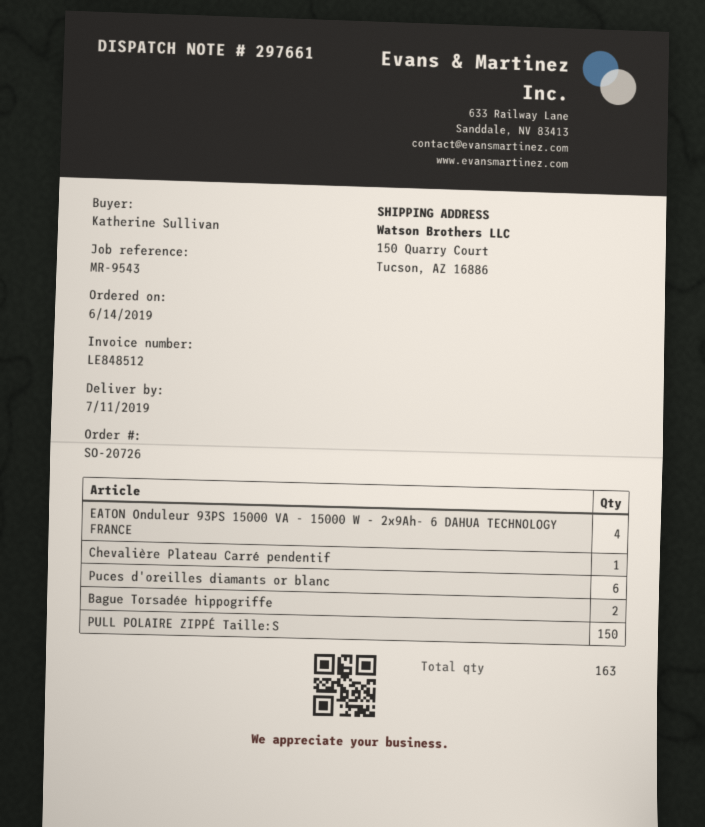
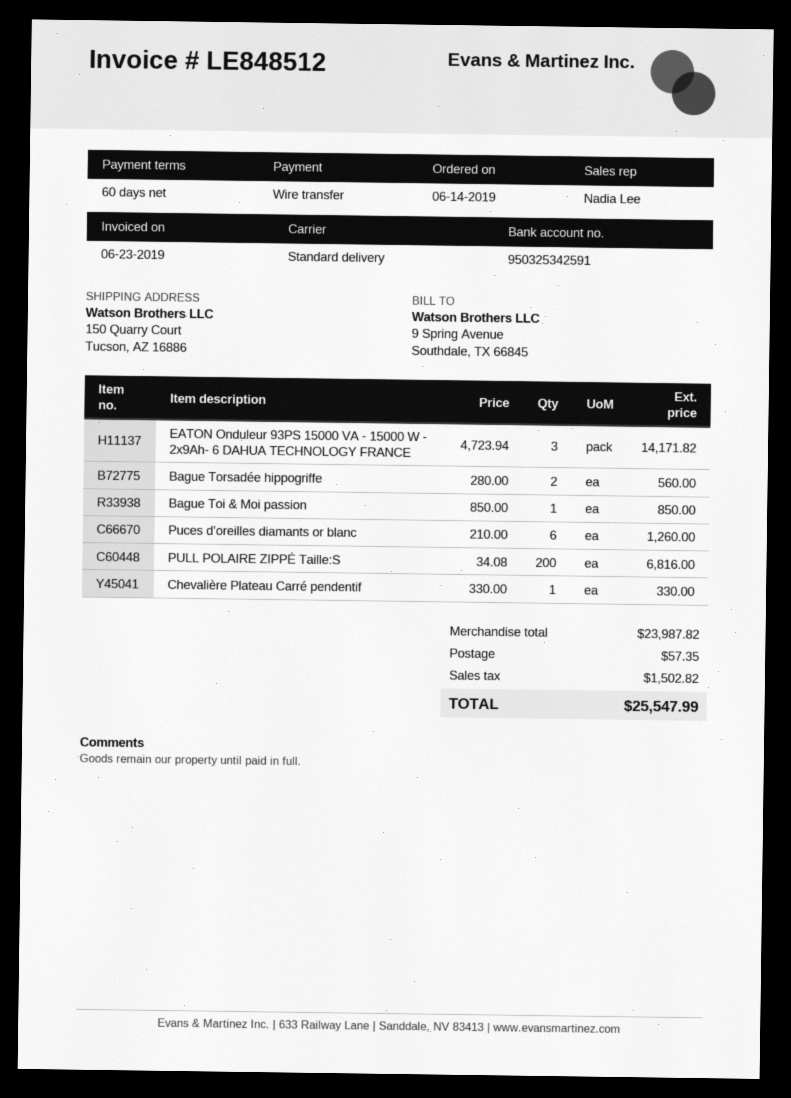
EATON Onduleur 93PS 15000 VA - 15000 W - 2x9Ah- 6 DAHUA TECHNOLOGY FRANCE: 4 -> 3
PULL POLAIRE ZIPPÉ Taille:S: 150 -> 200
Bague Toi & Moi passion: none -> 1

